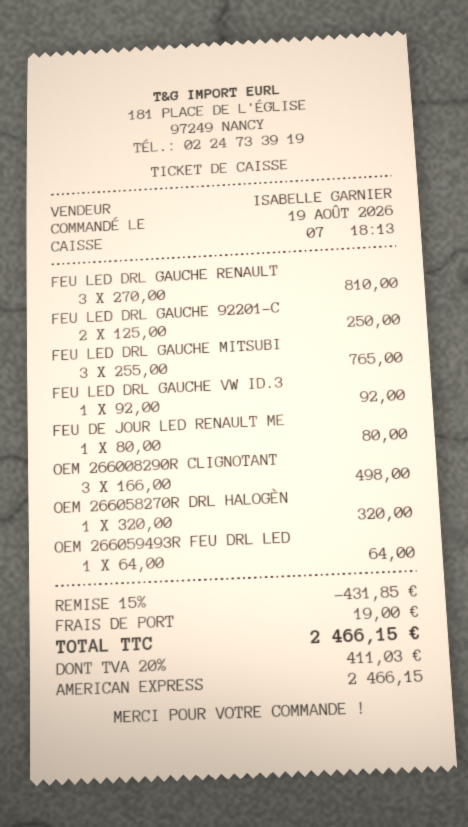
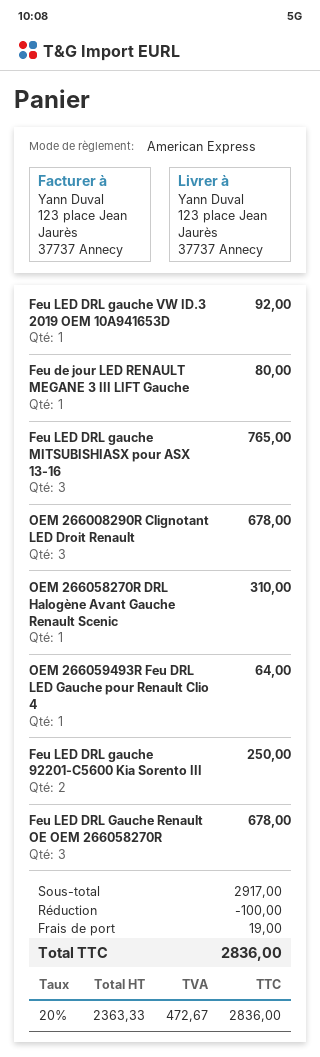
FEU LED DRL GAUCHE RENAULT: 3 for 810.00 -> 3 for 678.00
OEM 266008290R CLIGNOTANT: 3 for 498.00 -> 3 for 678.00
OEM 266058270R DRL HALOGÈN: 1 for 320.00 -> 1 for 310.00
discount: 431.85 -> 100.00
tax: 20% = 411.03 -> 20% = 472.67
total: 2466.15 -> 2836.00

